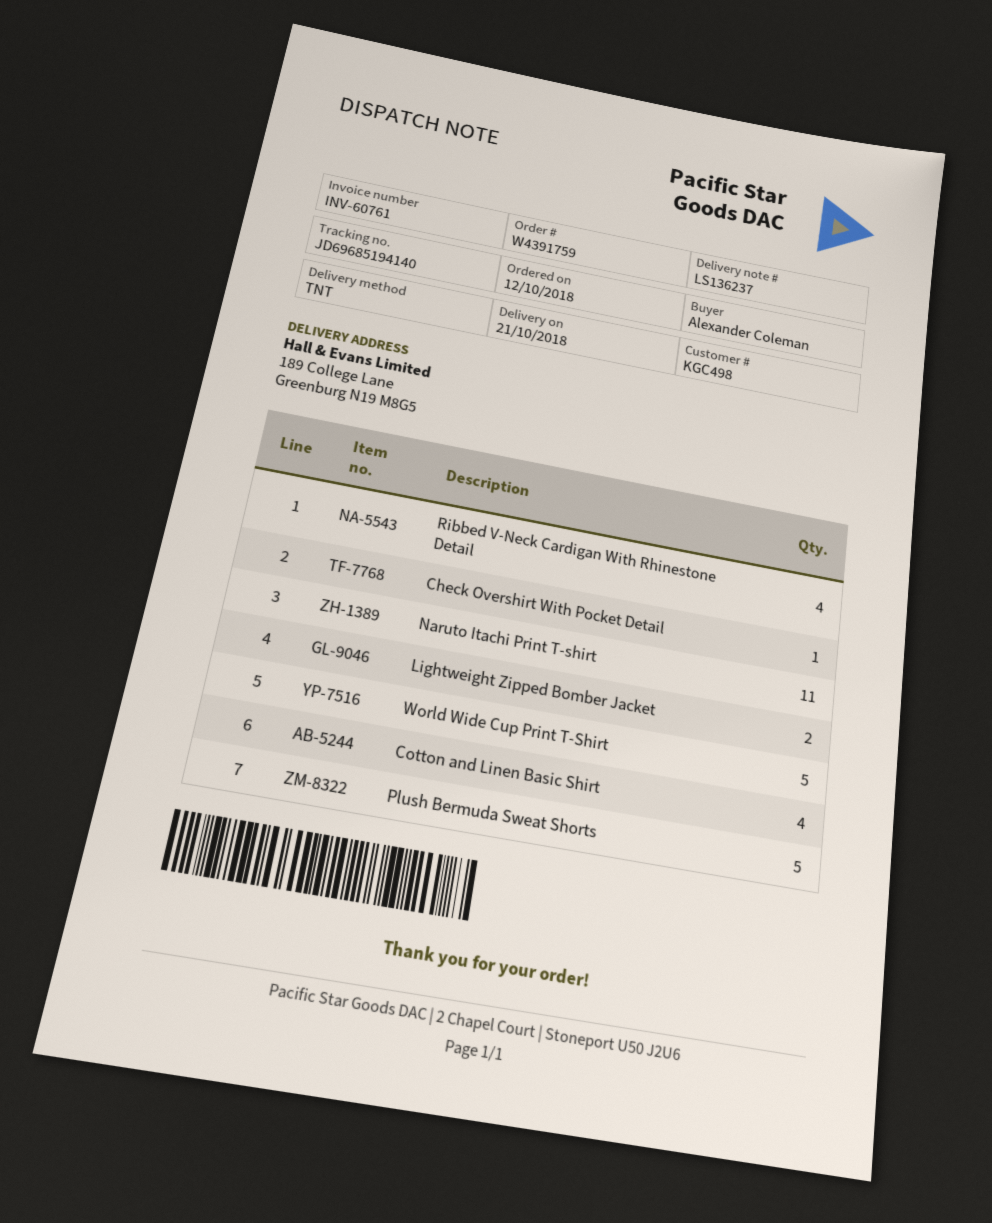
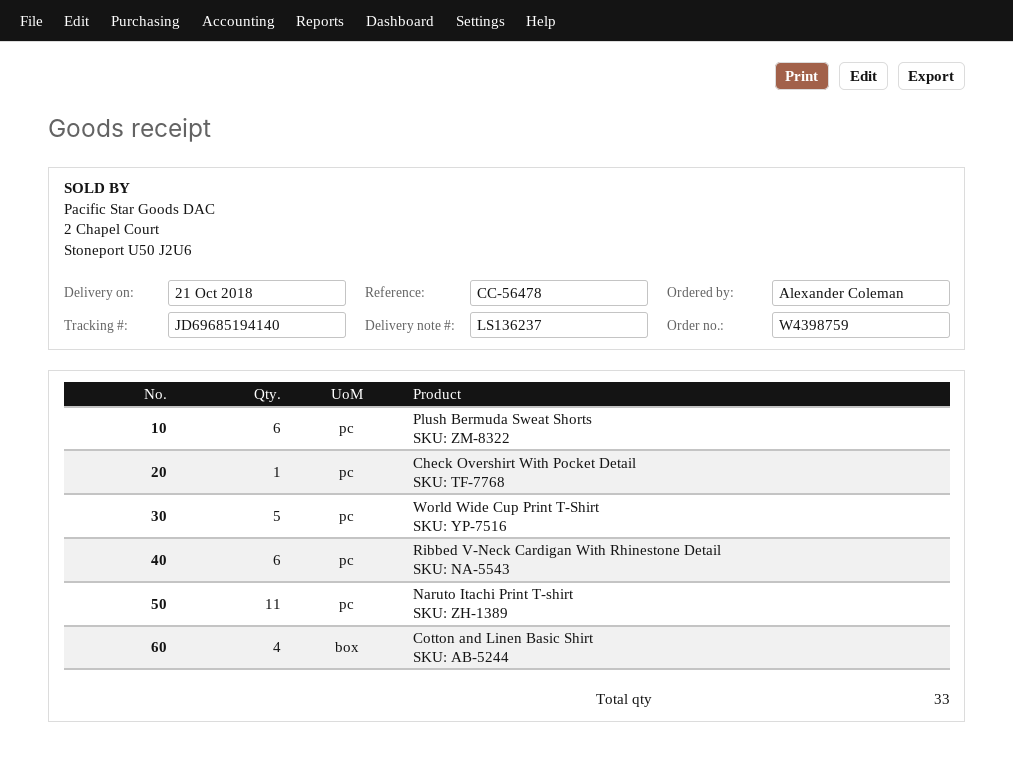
order number: W4391759 -> W4398759
Ribbed V-Neck Cardigan With Rhinestone Detail: 4 -> 6
Lightweight Zipped Bomber Jacket: 2 -> none
Plush Bermuda Sweat Shorts: 5 -> 6

